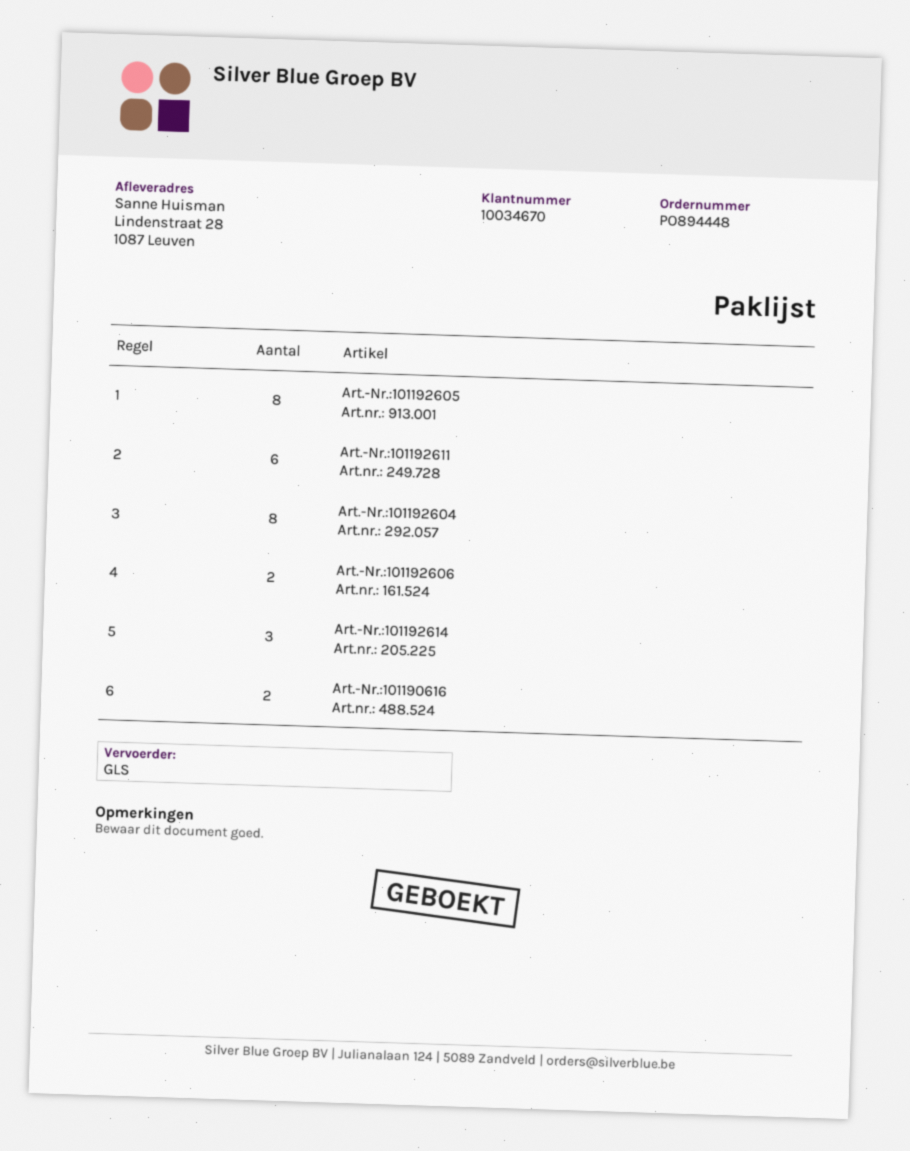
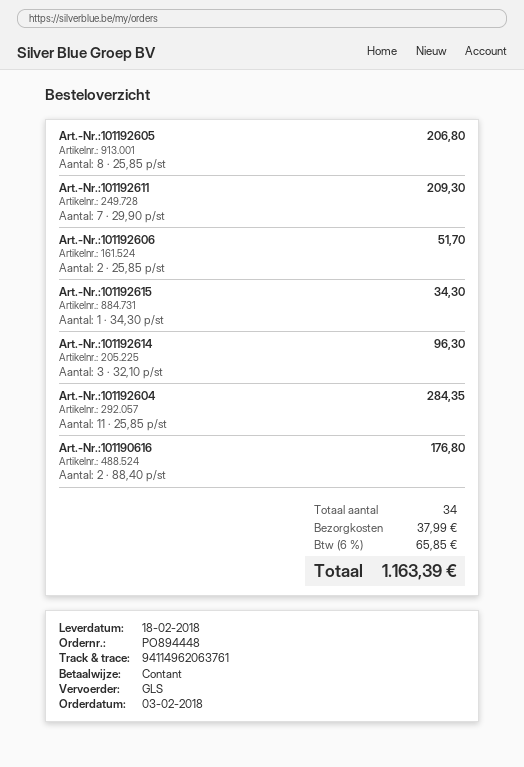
Art.-Nr.:101192611: 6 -> 7
Art.-Nr.:101192604: 8 -> 11
Art.-Nr.:101192615: none -> 1

